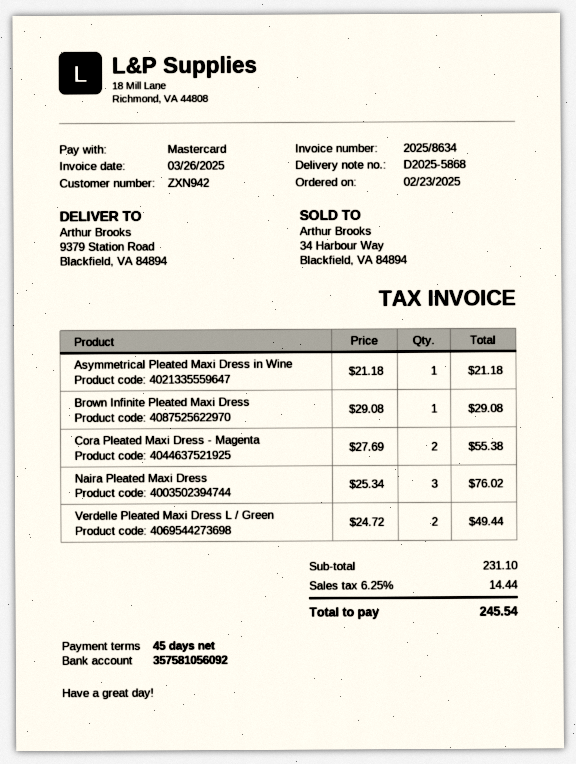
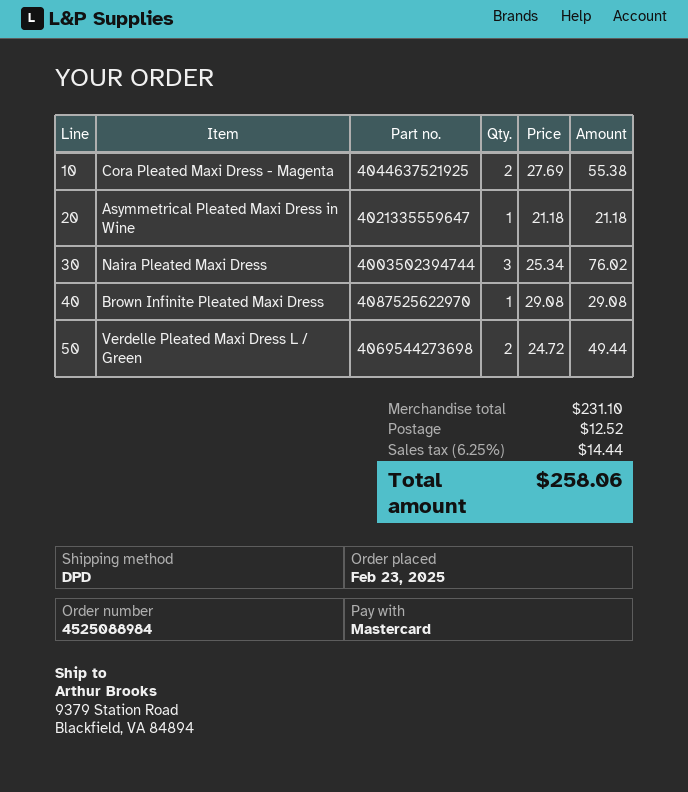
shipping: none -> 12.52
total: 245.54 -> 258.06

